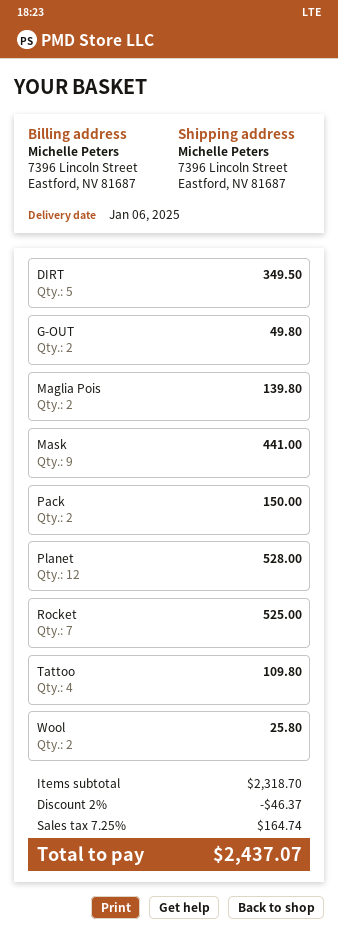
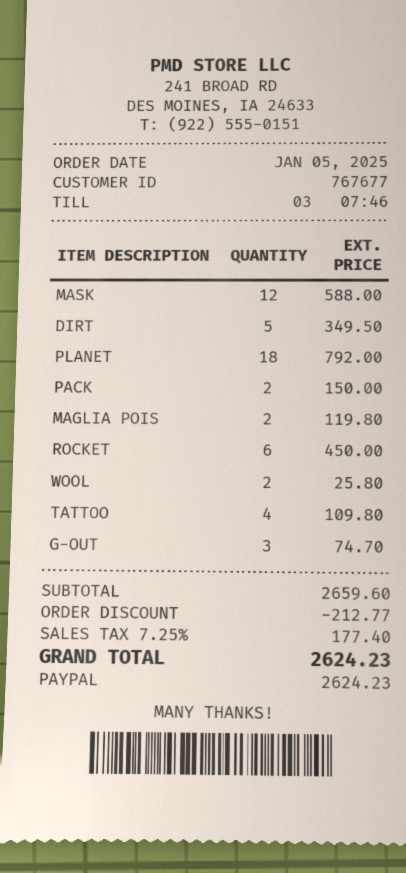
G-OUT: 2 for 49.80 -> 3 for 74.70
Maglia Pois: 2 for 139.80 -> 2 for 119.80
Mask: 9 for 441.00 -> 12 for 588.00
Planet: 12 for 528.00 -> 18 for 792.00
Rocket: 7 for 525.00 -> 6 for 450.00
subtotal: 2318.70 -> 2659.60
discount: 46.37 -> 212.77
tax: 7.25% = 164.74 -> 7.25% = 177.40
total: 2437.07 -> 2624.23

